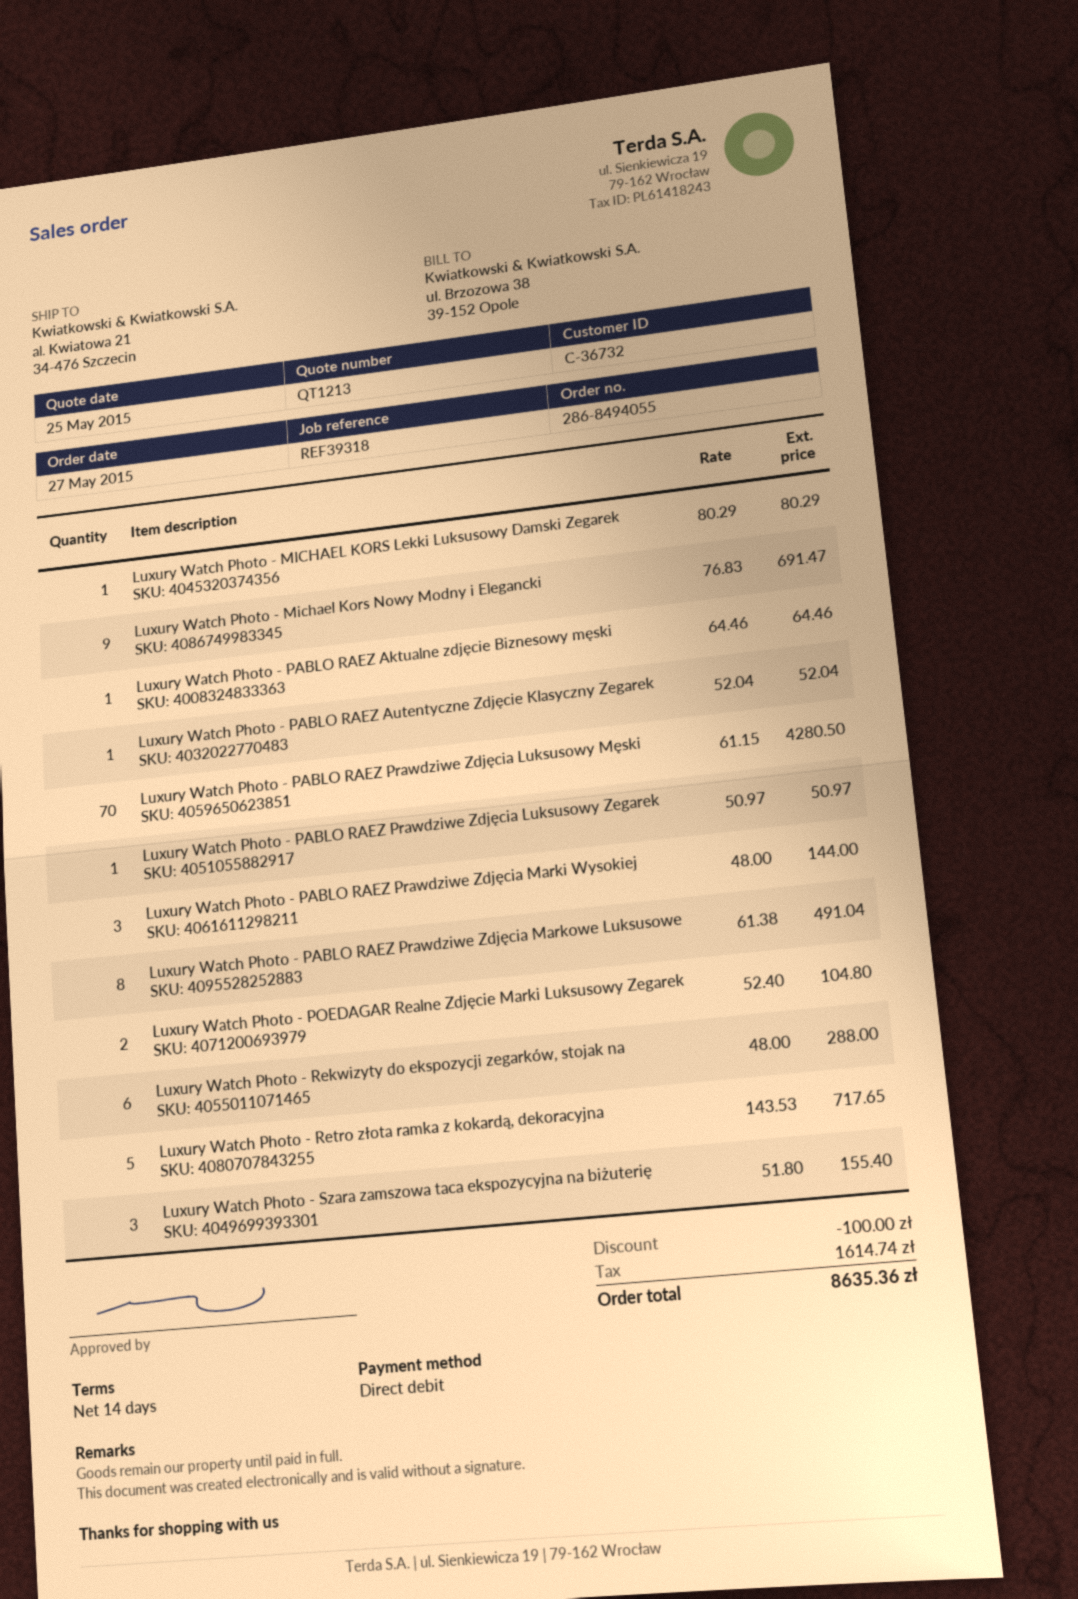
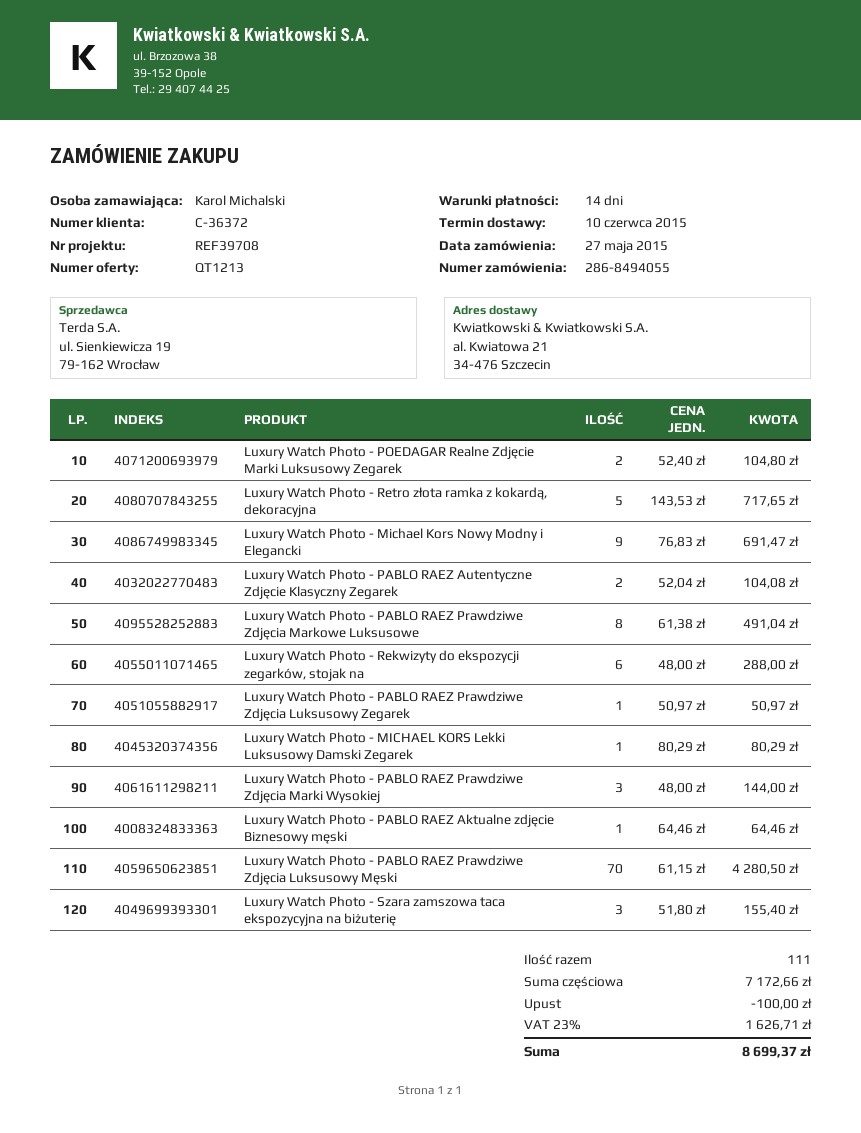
customer number: C-36732 -> C-36372
reference: REF39318 -> REF39708
Luxury Watch Photo - PABLO RAEZ Autentyczne Zdjęcie Klasyczny Zegarek: 1 x 52.04 = 52.04 -> 2 x 52.04 = 104.08
tax: 1614.74 -> 1626.71
total: 8635.36 -> 8699.37

